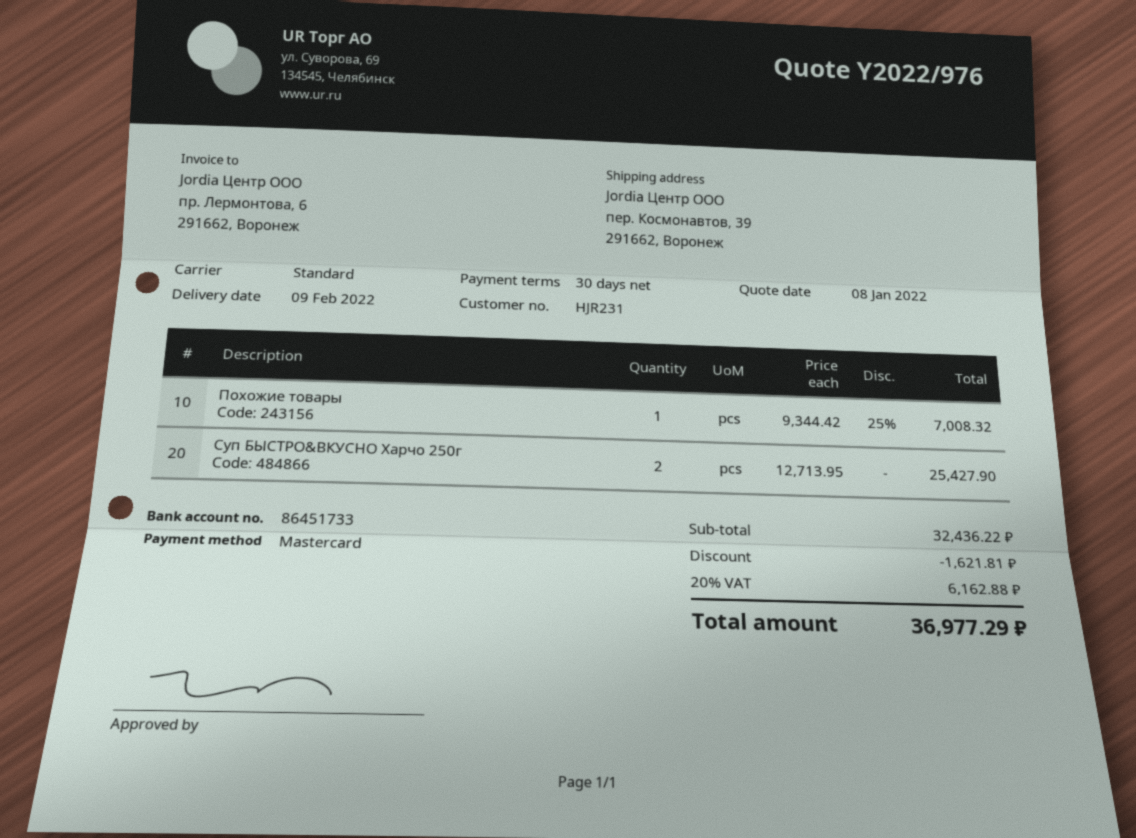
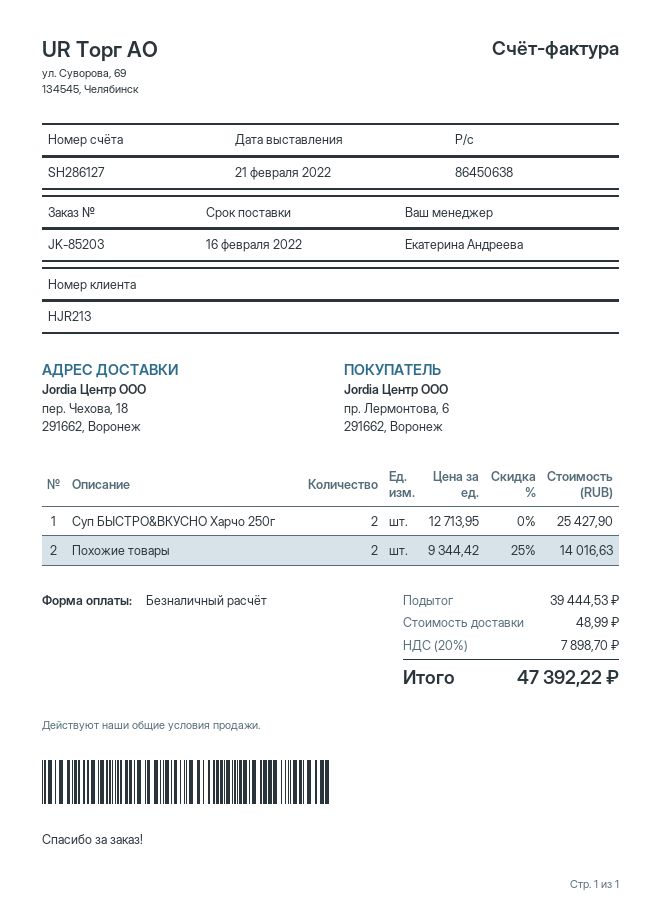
delivery date: 2022-02-09 -> 2022-02-16
customer number: HJR231 -> HJR213
payment method: Mastercard -> bank transfer
bank account: 86451733 -> 86450638
ship to: пер. Космонавтов, 39, 291662, Воронеж -> пер. Чехова, 18, 291662, Воронеж
Похожие товары: 1 x 9344.42 - 25% = 7008.32 -> 2 x 9344.42 - 25% = 14016.63
subtotal: 32436.22 -> 39444.53
discount: 1621.81 -> none
shipping: none -> 48.99
tax: 20% = 6162.88 -> 20% = 7898.70
total: 36977.29 -> 47392.22

